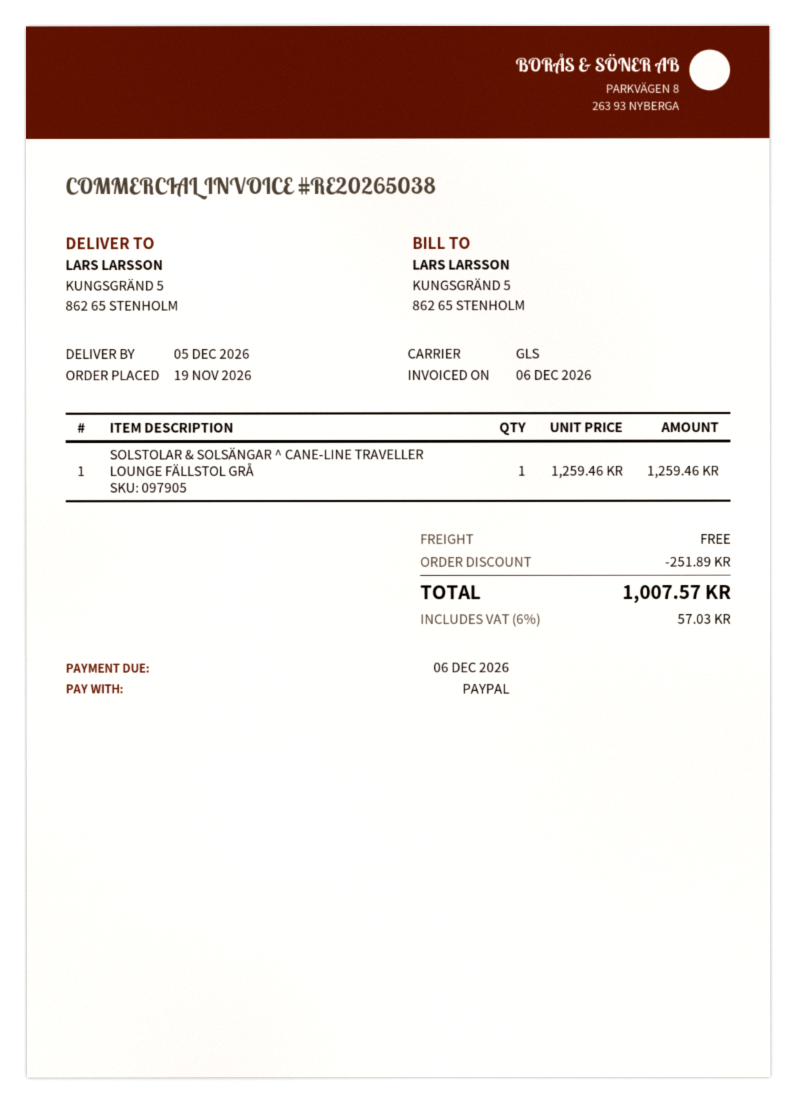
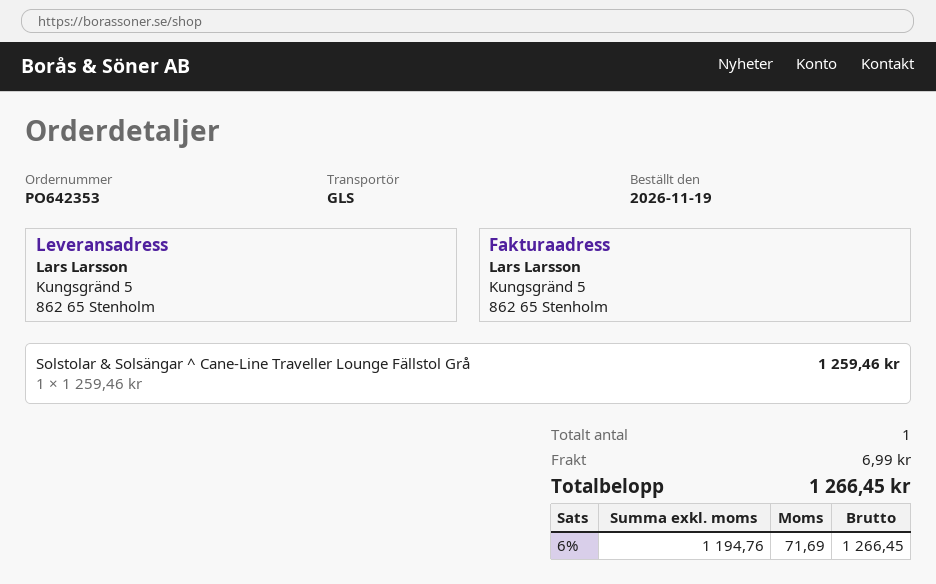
discount: 251.89 -> none
shipping: 0.00 -> 6.99
tax: 6% = 57.03 -> 6% = 71.69
total: 1007.57 -> 1266.45

